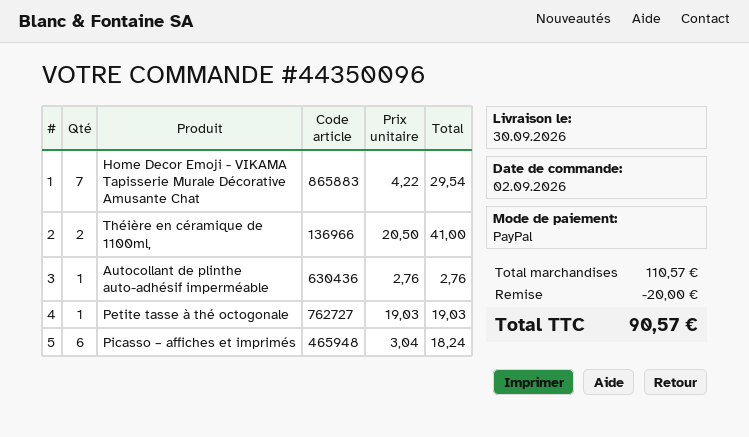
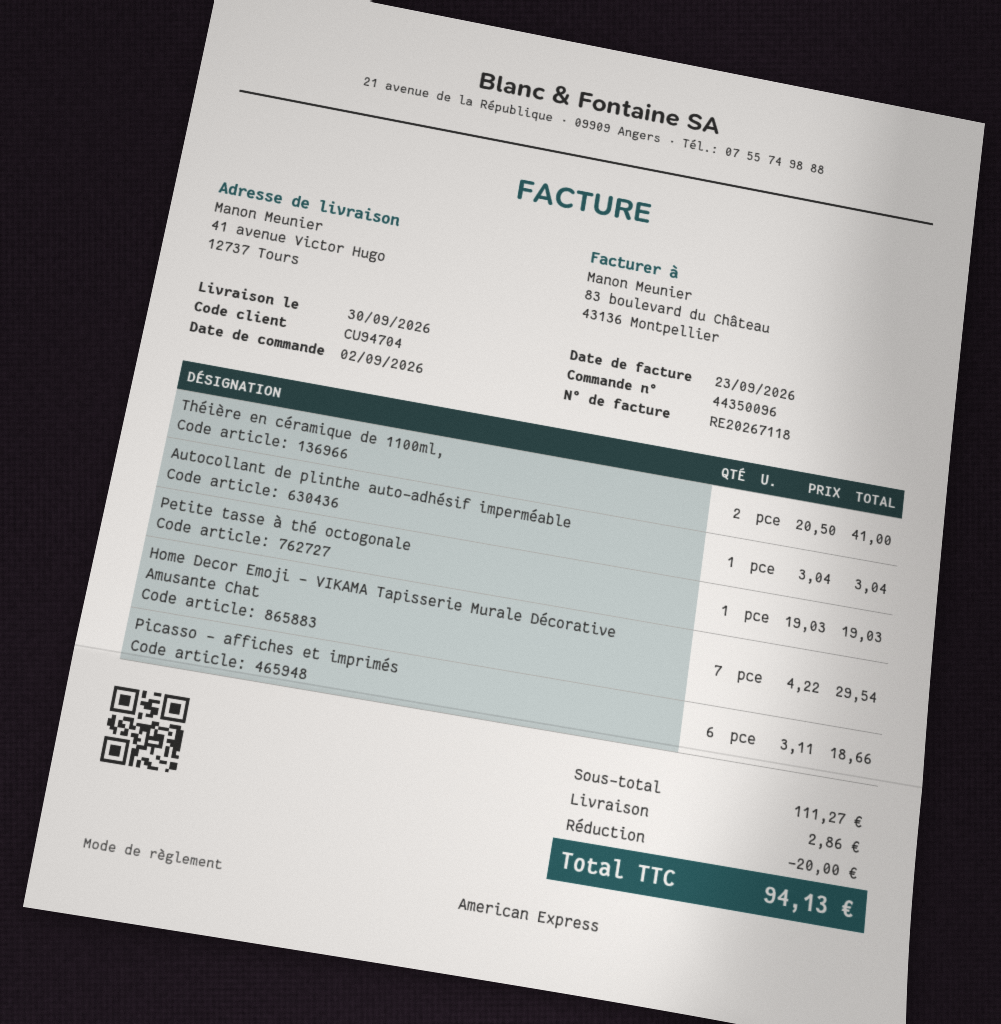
payment method: PayPal -> American Express
Autocollant de plinthe auto-adhésif imperméable: 1 x 2.76 = 2.76 -> 1 x 3.04 = 3.04
Picasso – affiches et imprimés: 6 x 3.04 = 18.24 -> 6 x 3.11 = 18.66
subtotal: 110.57 -> 111.27
shipping: none -> 2.86
total: 90.57 -> 94.13

